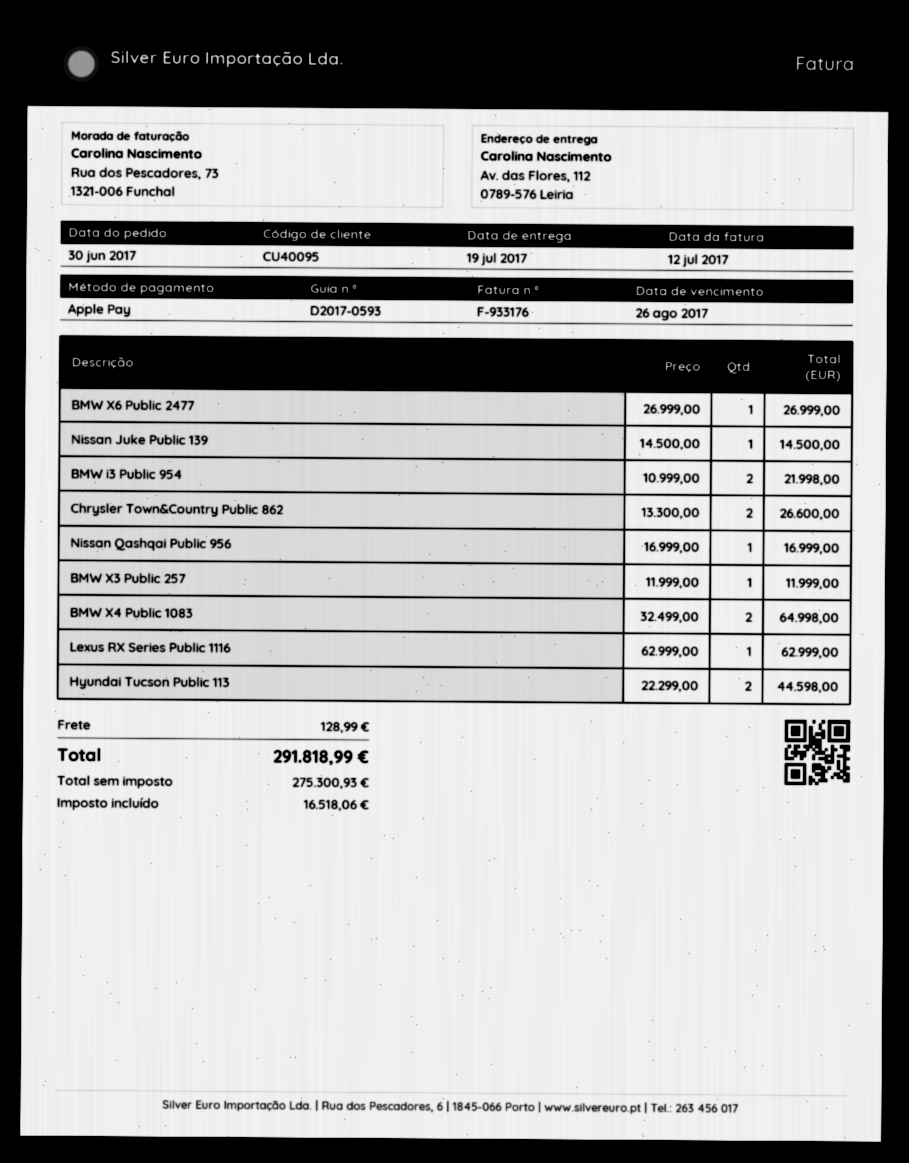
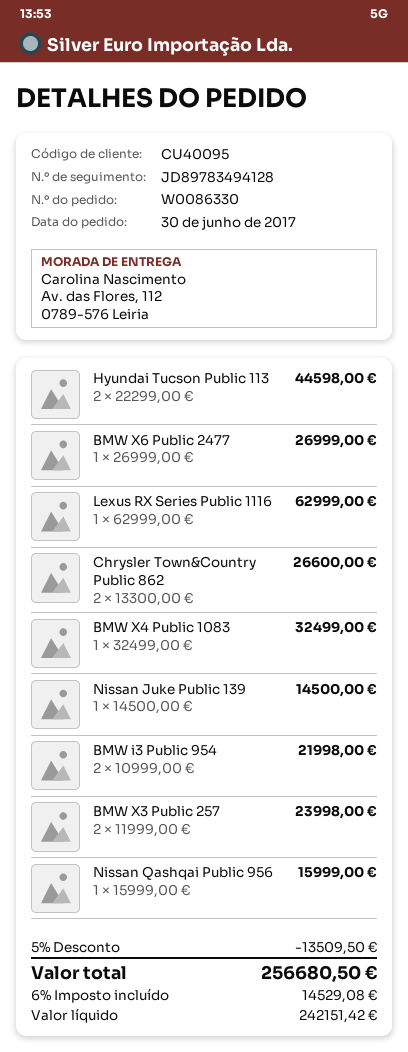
Nissan Qashqai Public 956: 1 x 16999.00 = 16999.00 -> 1 x 15999.00 = 15999.00
BMW X3 Public 257: 1 x 11999.00 = 11999.00 -> 2 x 11999.00 = 23998.00
BMW X4 Public 1083: 2 x 32499.00 = 64998.00 -> 1 x 32499.00 = 32499.00
discount: none -> 5% = 13509.50
shipping: 128.99 -> none
net: 275300.93 -> 242151.42
tax: 16518.06 -> 14529.08
total: 291818.99 -> 256680.50

